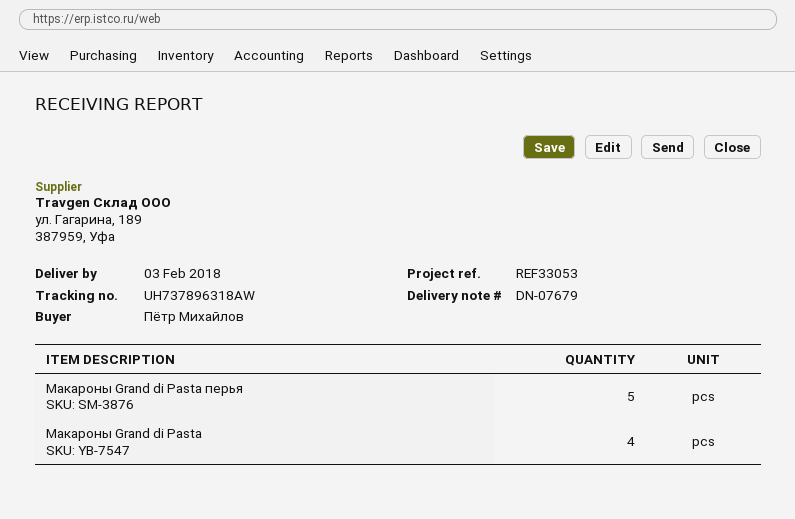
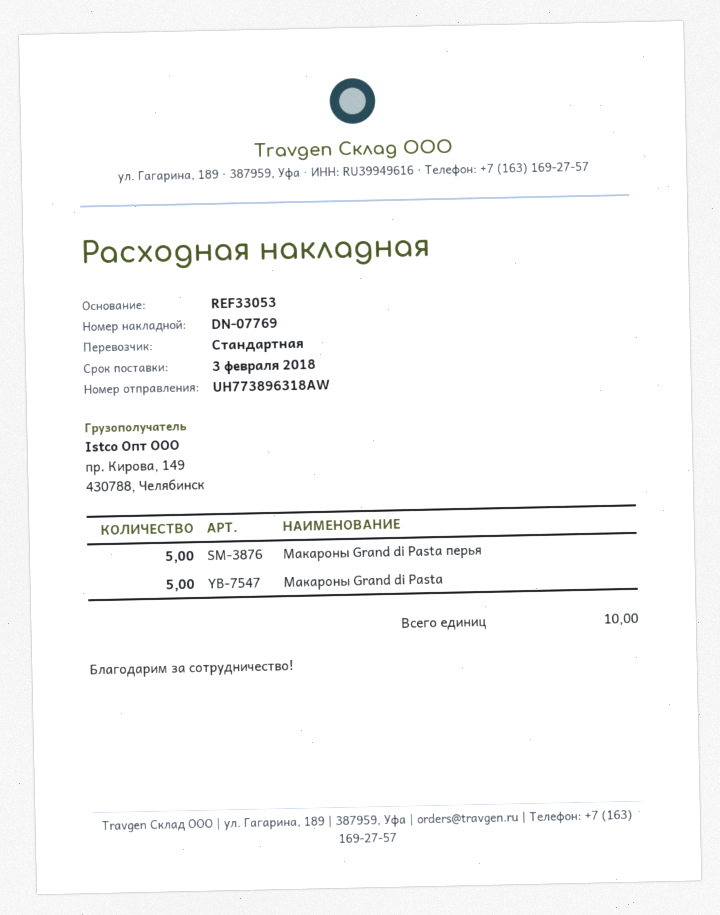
delivery note number: DN-07679 -> DN-07769
tracking number: UH737896318AW -> UH773896318AW
Макароны Grand di Pasta: 4 -> 5

